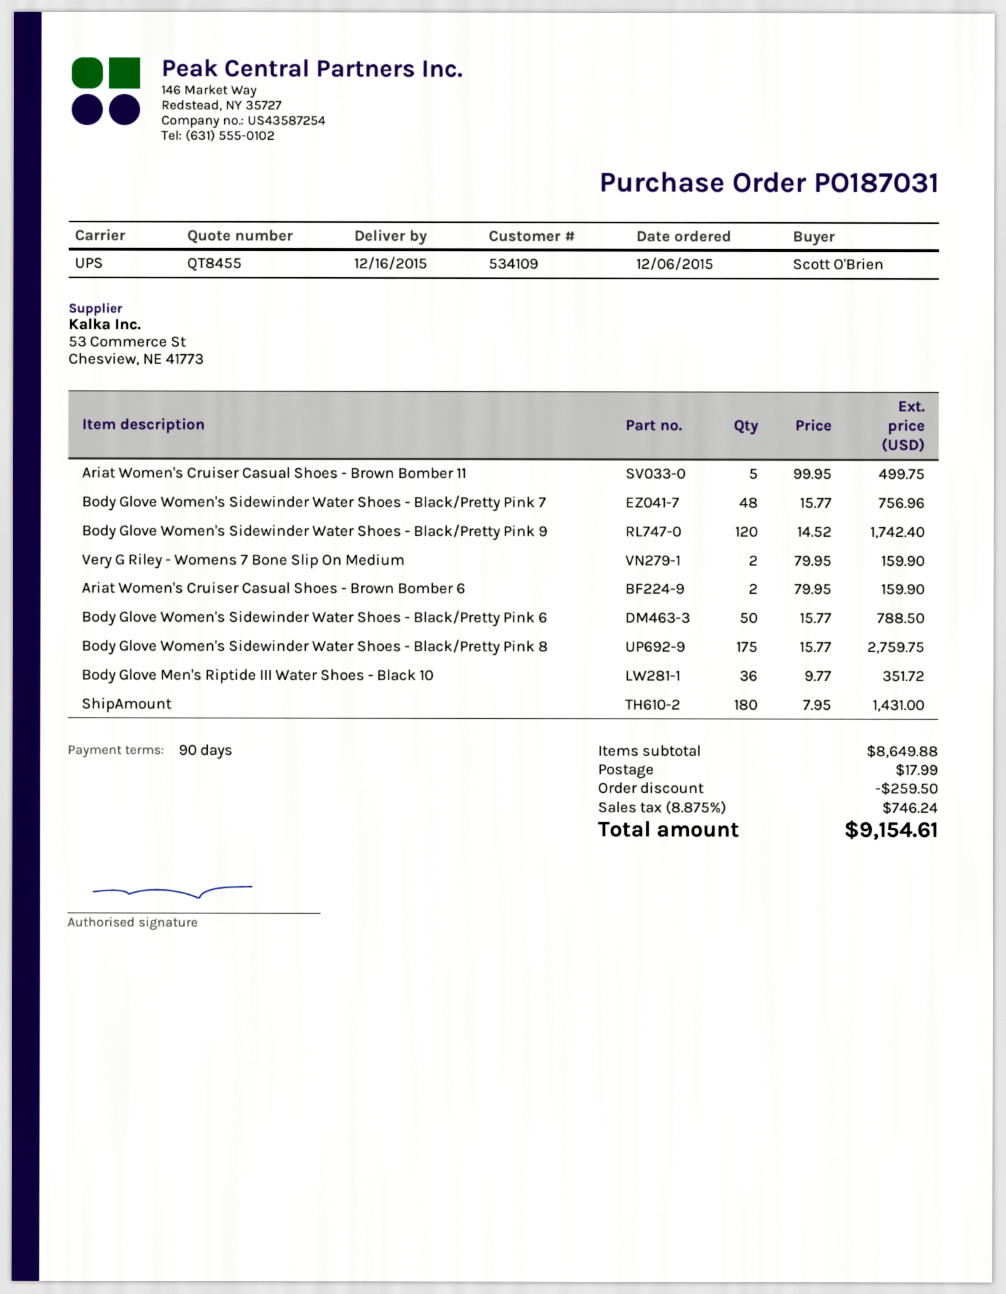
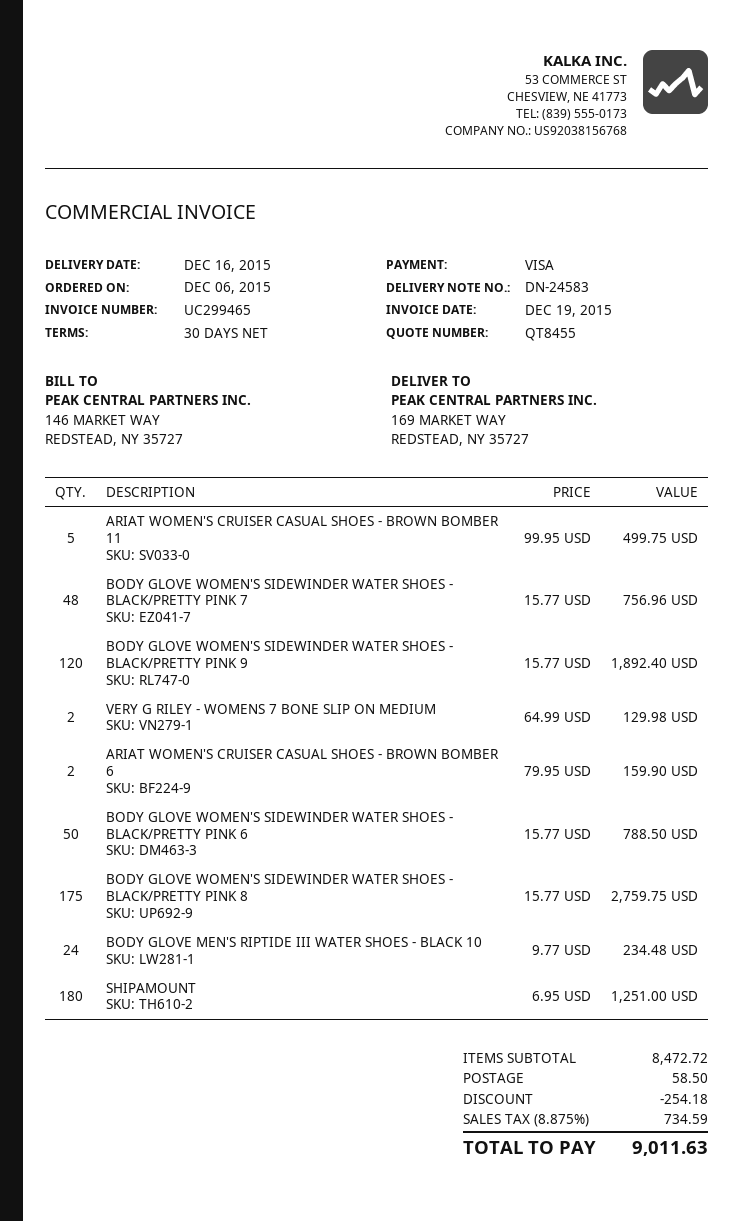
payment terms: 90 days -> 30 days
Body Glove Women's Sidewinder Water Shoes - Black/Pretty Pink 9: 120 x 14.52 = 1742.40 -> 120 x 15.77 = 1892.40
Very G Riley - Womens 7 Bone Slip On Medium: 2 x 79.95 = 159.90 -> 2 x 64.99 = 129.98
Body Glove Men's Riptide III Water Shoes - Black 10: 36 x 9.77 = 351.72 -> 24 x 9.77 = 234.48
ShipAmount: 180 x 7.95 = 1431.00 -> 180 x 6.95 = 1251.00
subtotal: 8649.88 -> 8472.72
discount: 259.50 -> 254.18
shipping: 17.99 -> 58.50
tax: 8.875% = 746.24 -> 8.875% = 734.59
total: 9154.61 -> 9011.63

